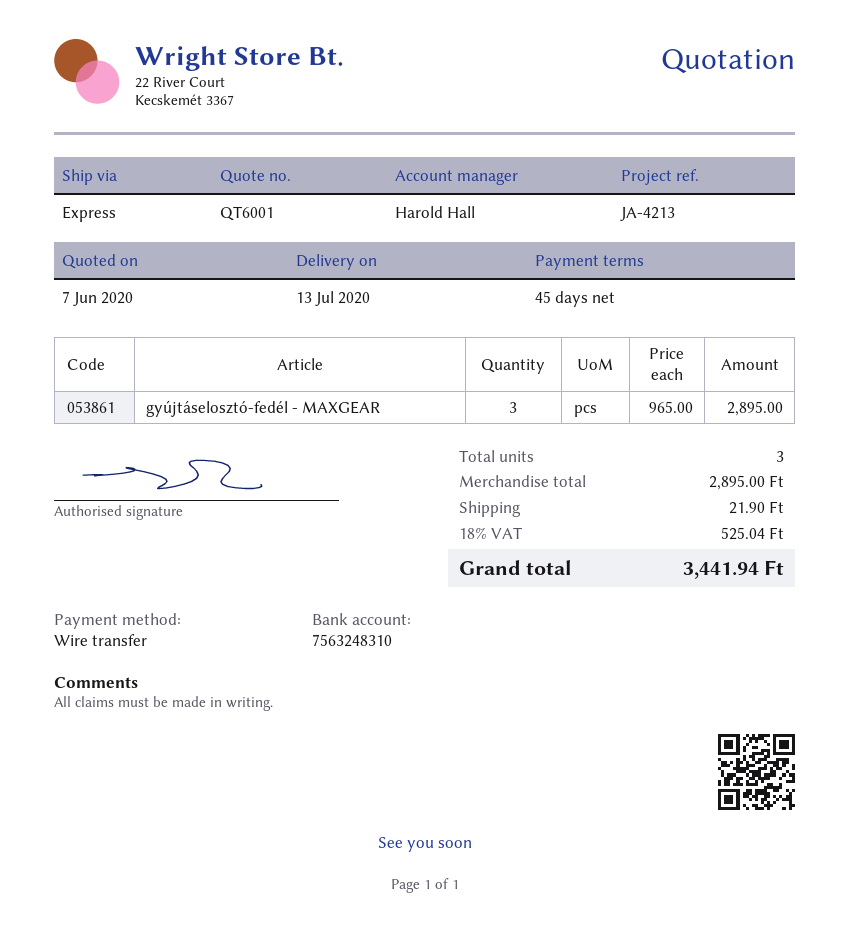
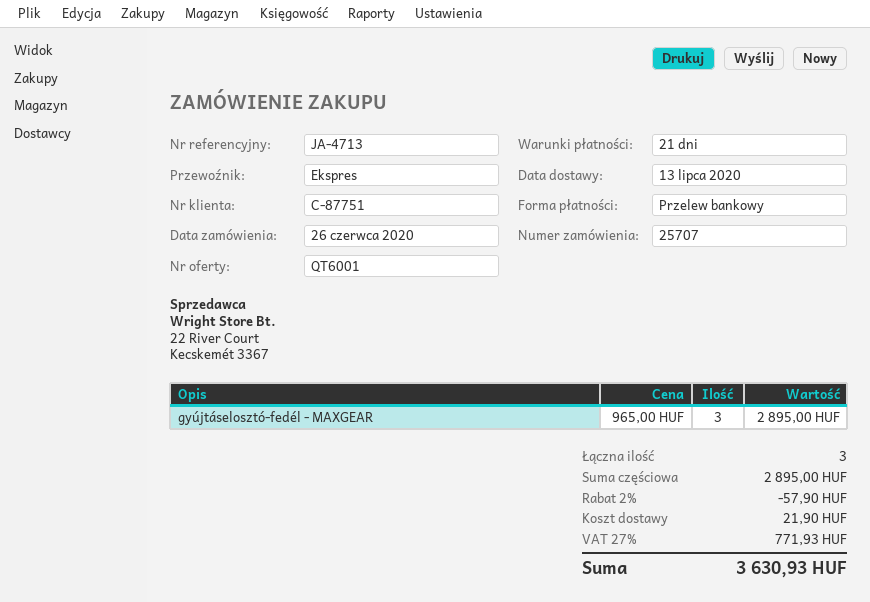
payment terms: 45 days -> 21 days
reference: JA-4213 -> JA-4713
discount: none -> 2% = 57.90
tax: 18% = 525.04 -> 27% = 771.93
total: 3441.94 -> 3630.93

